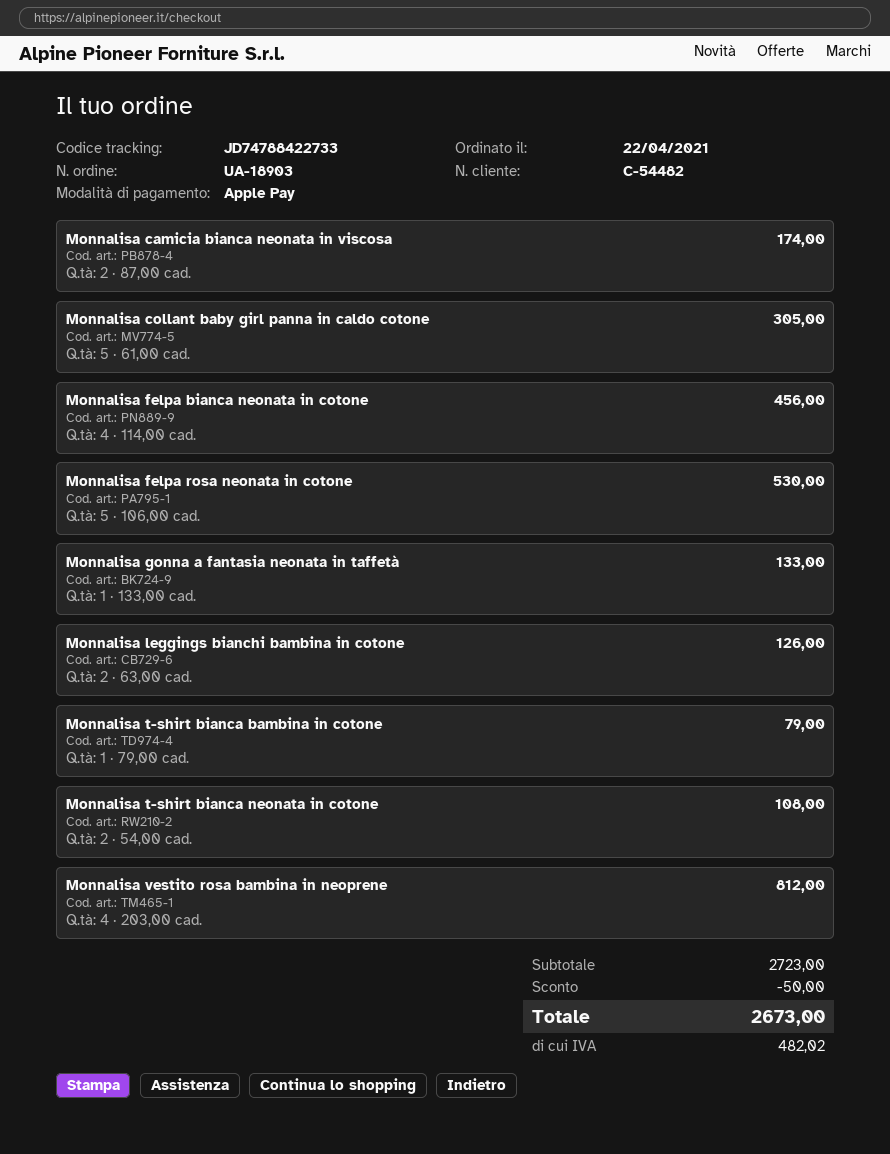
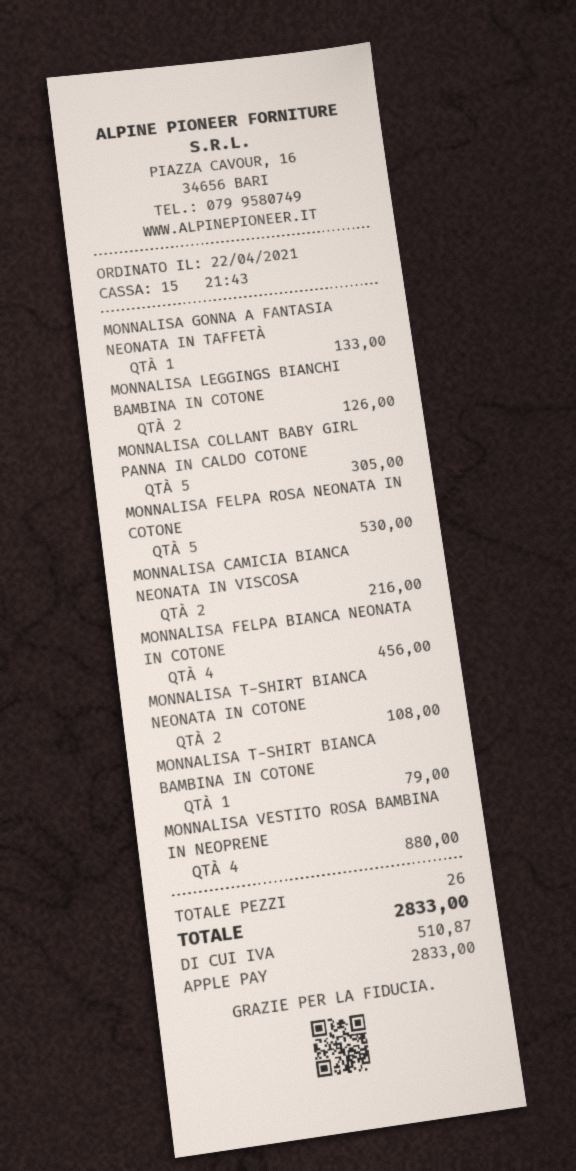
Monnalisa camicia bianca neonata in viscosa: 2 for 174.00 -> 2 for 216.00
Monnalisa vestito rosa bambina in neoprene: 4 for 812.00 -> 4 for 880.00
discount: 50.00 -> none
tax: 482.02 -> 510.87
total: 2673.00 -> 2833.00

